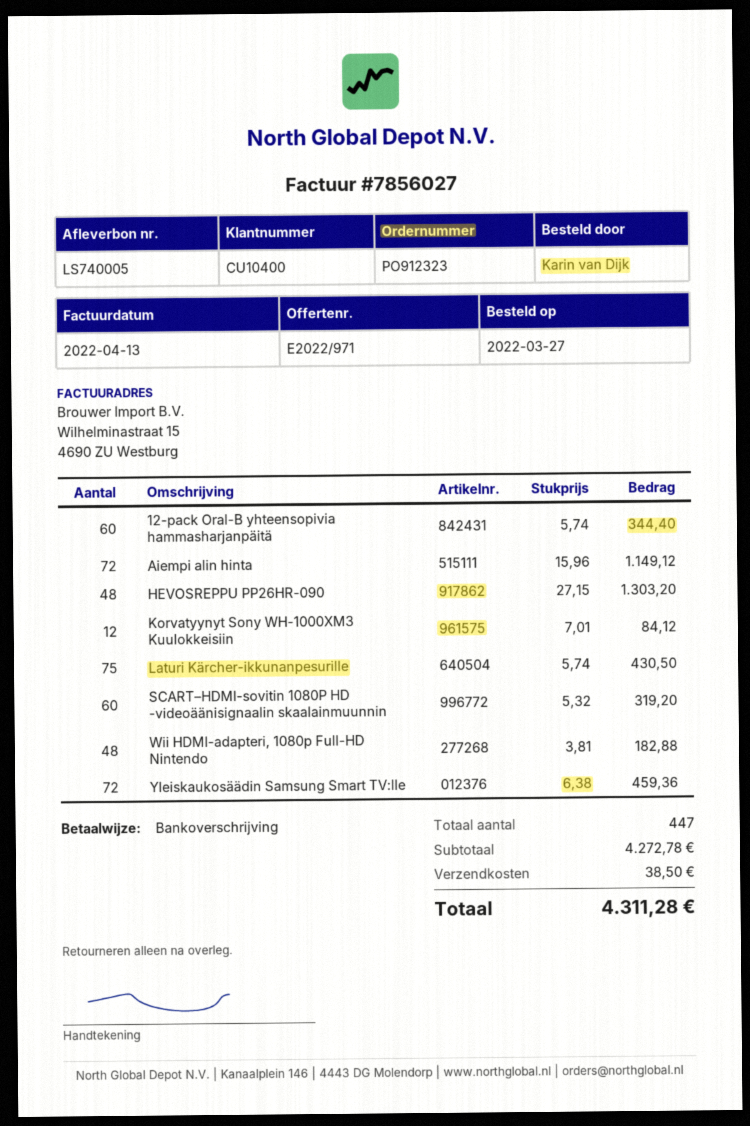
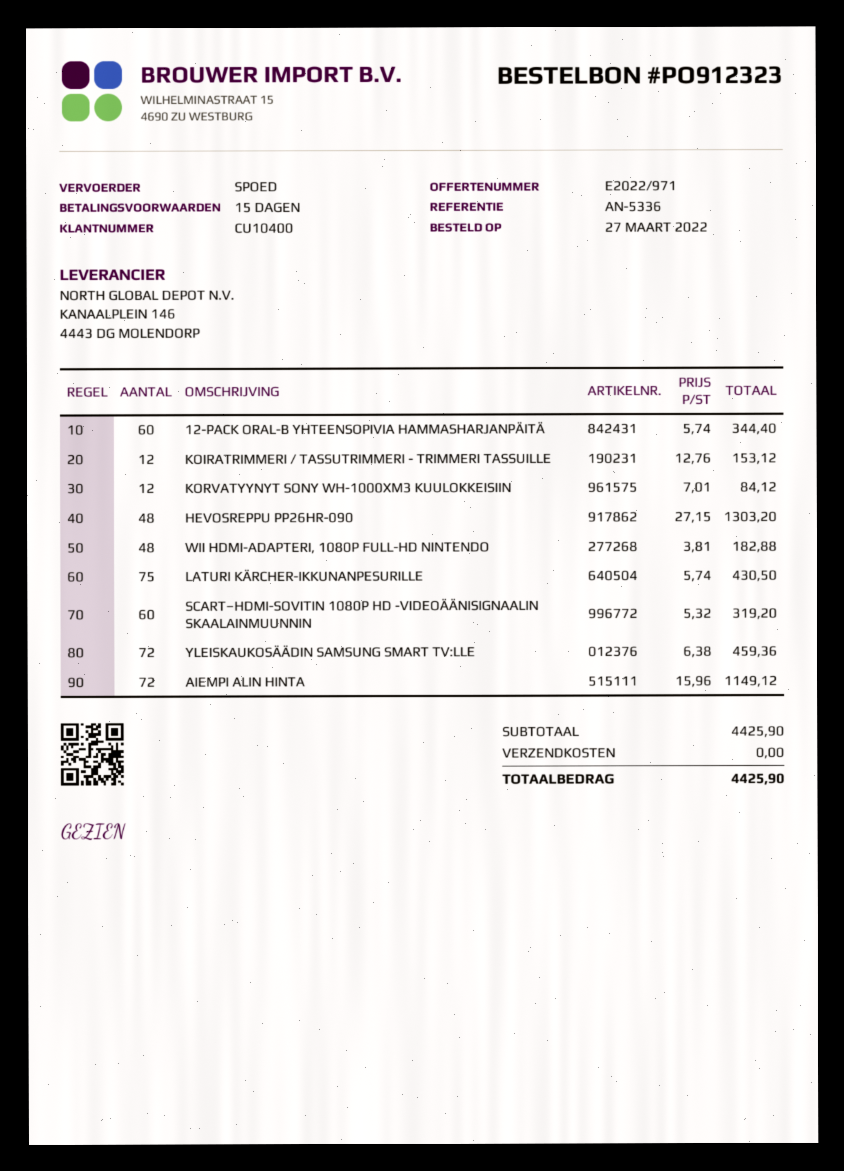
KOIRATRIMMERI / TASSUTRIMMERI - TRIMMERI TASSUILLE: none -> 12 x 12.76 = 153.12
subtotal: 4272.78 -> 4425.90
shipping: 38.50 -> 0.00
total: 4311.28 -> 4425.90

